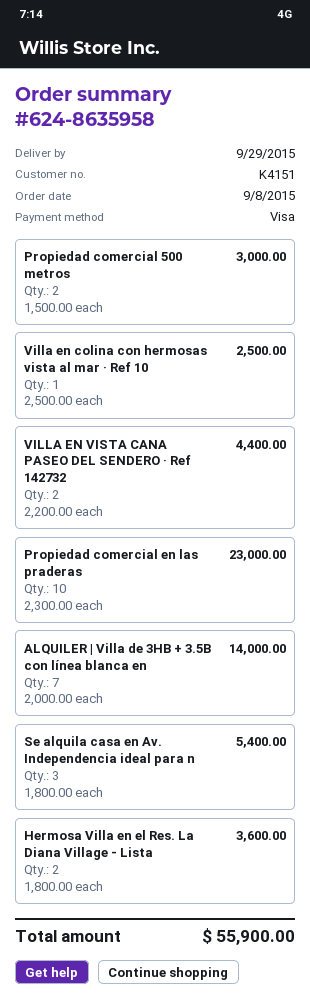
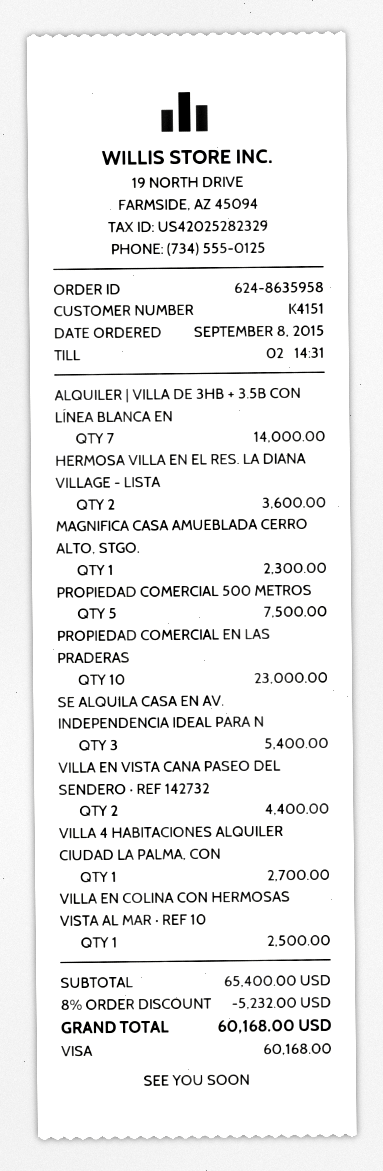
Propiedad comercial 500 metros: 2 for 3000.00 -> 5 for 7500.00
MAGNIFICA CASA AMUEBLADA CERRO ALTO, STGO.: none -> 1 for 2300.00
VILLA 4 HABITACIONES ALQUILER CIUDAD LA PALMA, CON: none -> 1 for 2700.00
discount: none -> 8% = 5232.00
total: 55900.00 -> 60168.00

